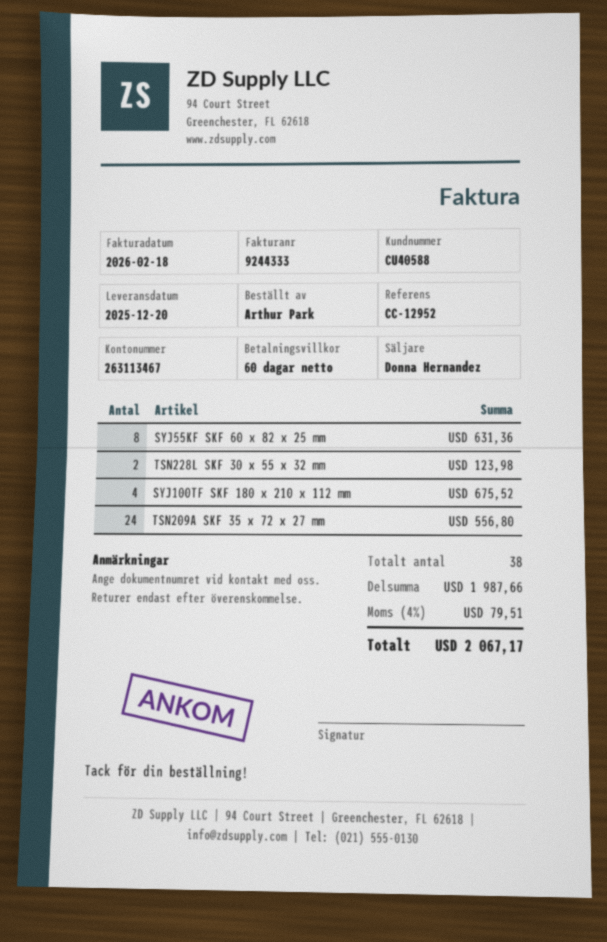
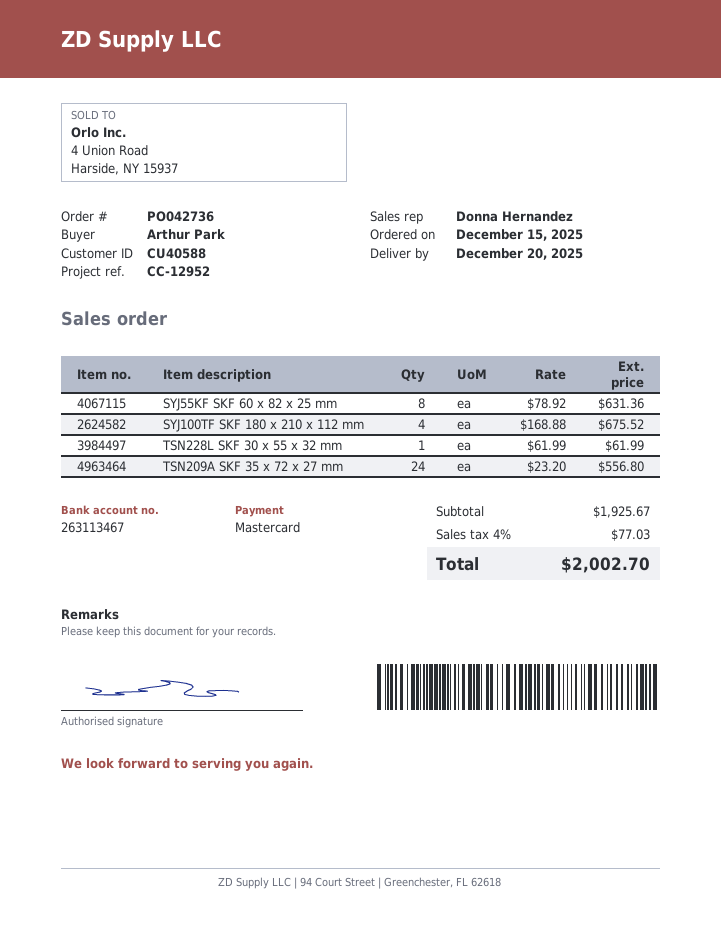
TSN228L SKF 30 x 55 x 32 mm: 2 for 123.98 -> 1 for 61.99
subtotal: 1987.66 -> 1925.67
tax: 4% = 79.51 -> 4% = 77.03
total: 2067.17 -> 2002.70

